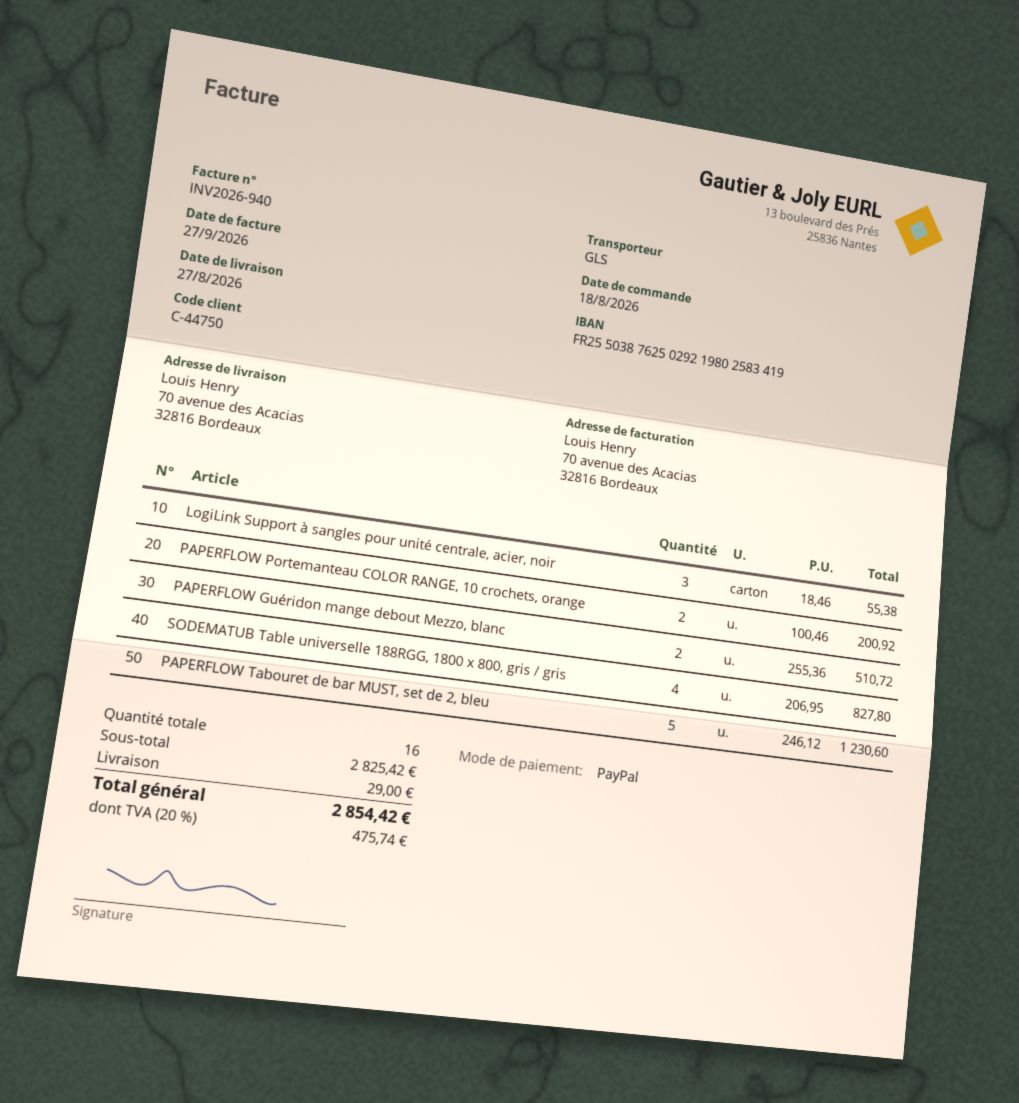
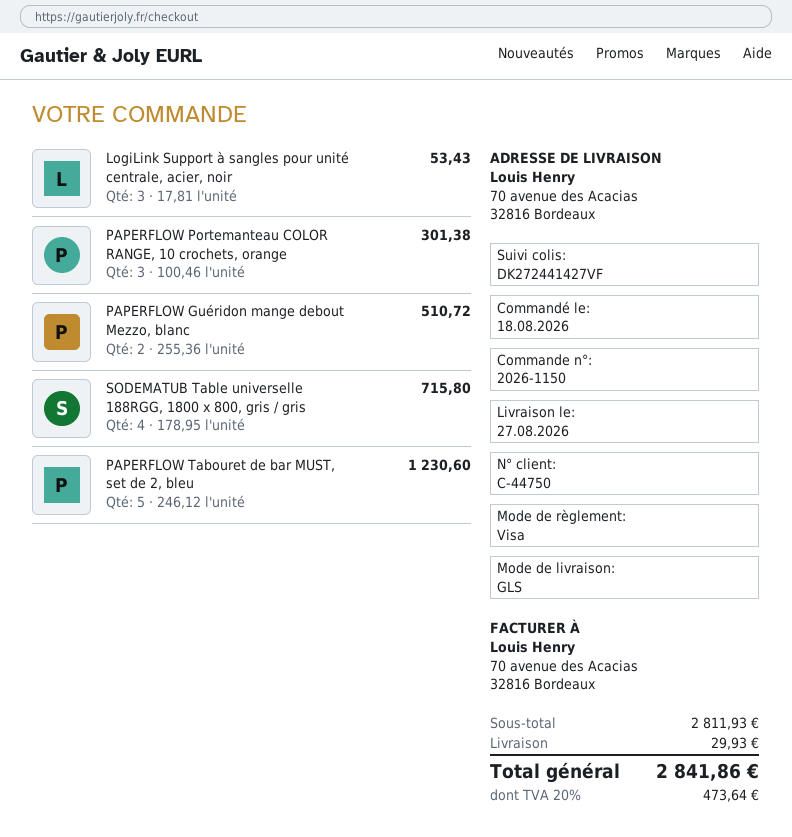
payment method: PayPal -> Visa
LogiLink Support à sangles pour unité centrale, acier, noir: 3 x 18.46 = 55.38 -> 3 x 17.81 = 53.43
PAPERFLOW Portemanteau COLOR RANGE, 10 crochets, orange: 2 x 100.46 = 200.92 -> 3 x 100.46 = 301.38
SODEMATUB Table universelle 188RGG, 1800 x 800, gris / gris: 4 x 206.95 = 827.80 -> 4 x 178.95 = 715.80
subtotal: 2825.42 -> 2811.93
shipping: 29.00 -> 29.93
tax: 20% = 475.74 -> 20% = 473.64
total: 2854.42 -> 2841.86

